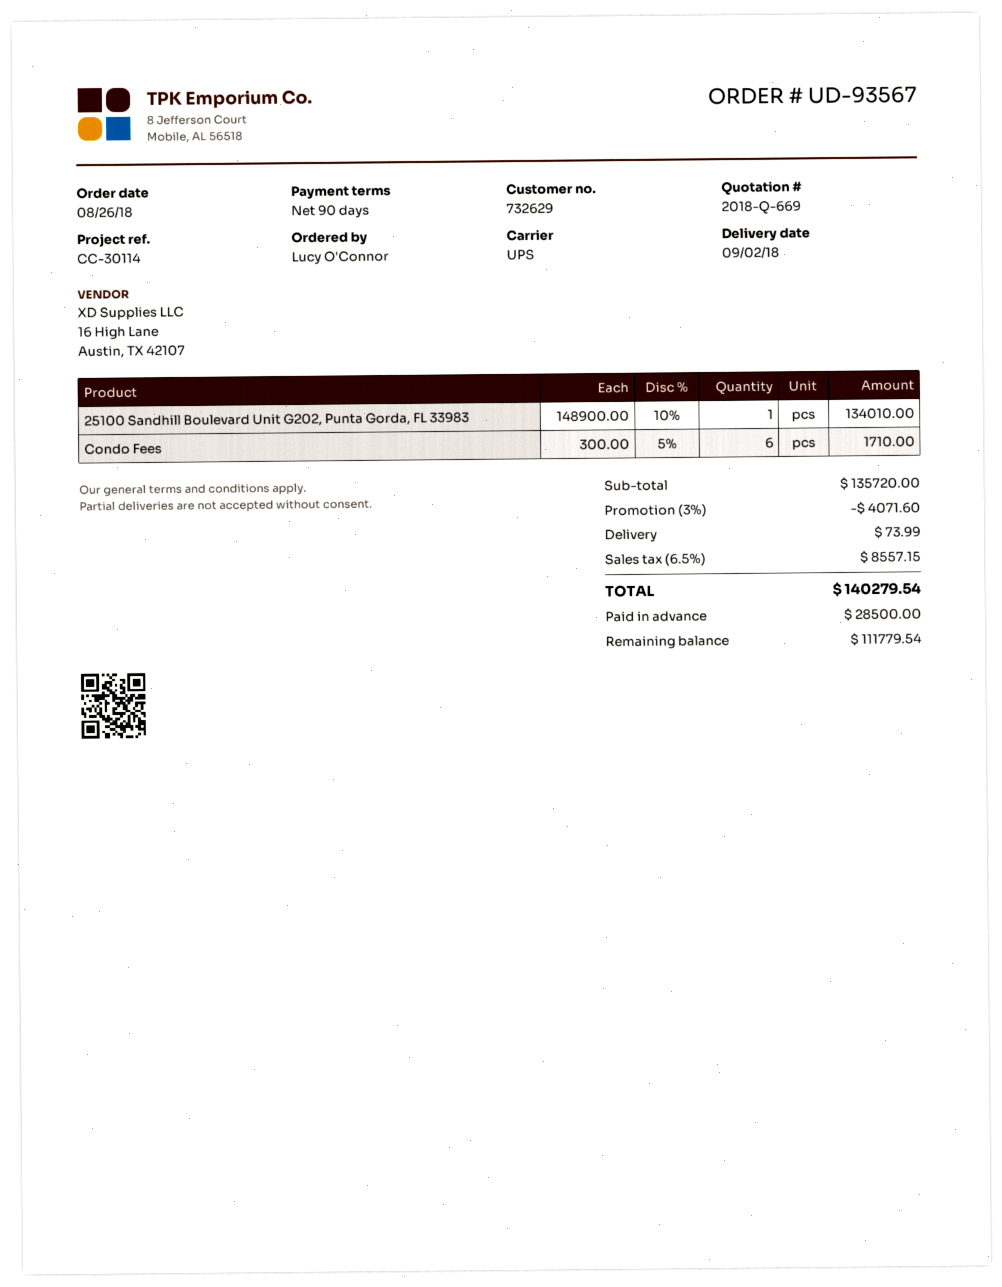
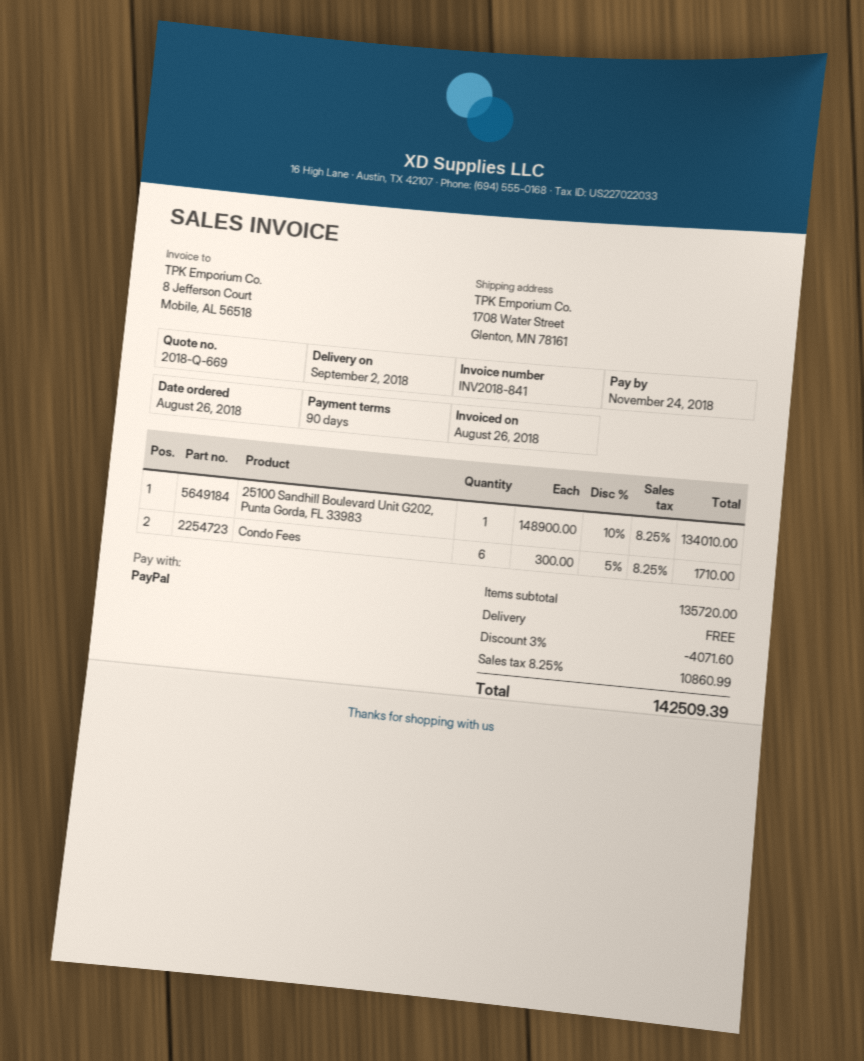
shipping: 73.99 -> 0.00
tax: 6.5% = 8557.15 -> 8.25% = 10860.99
total: 140279.54 -> 142509.39

